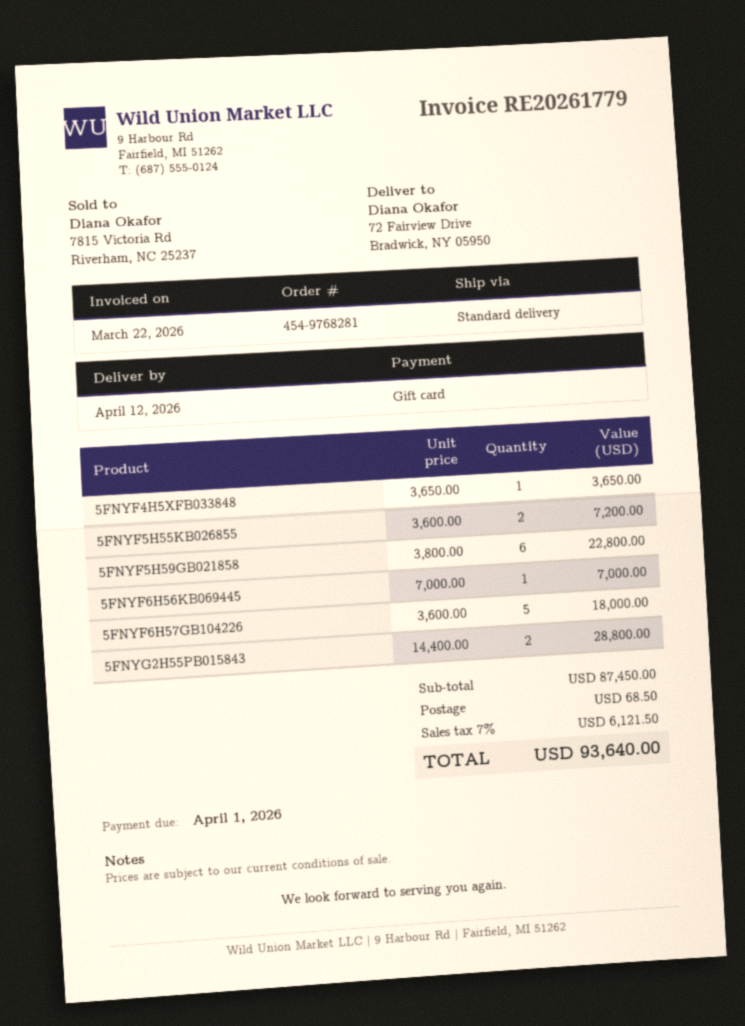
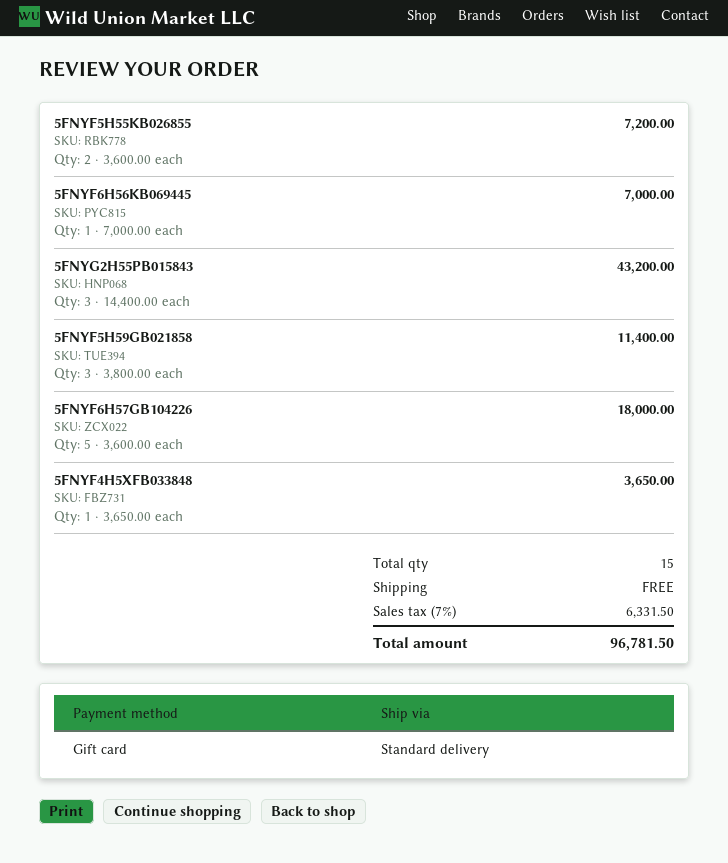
5FNYF5H59GB021858: 6 x 3800.00 = 22800.00 -> 3 x 3800.00 = 11400.00
5FNYG2H55PB015843: 2 x 14400.00 = 28800.00 -> 3 x 14400.00 = 43200.00
shipping: 68.50 -> 0.00
tax: 7% = 6121.50 -> 7% = 6331.50
total: 93640.00 -> 96781.50

